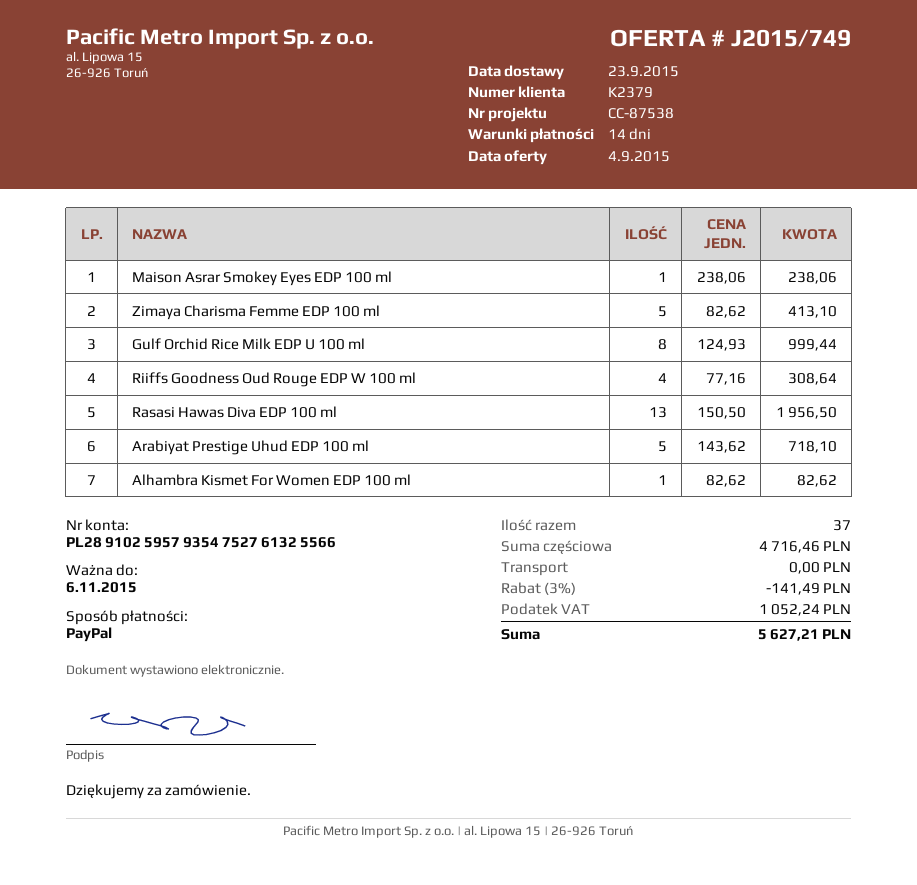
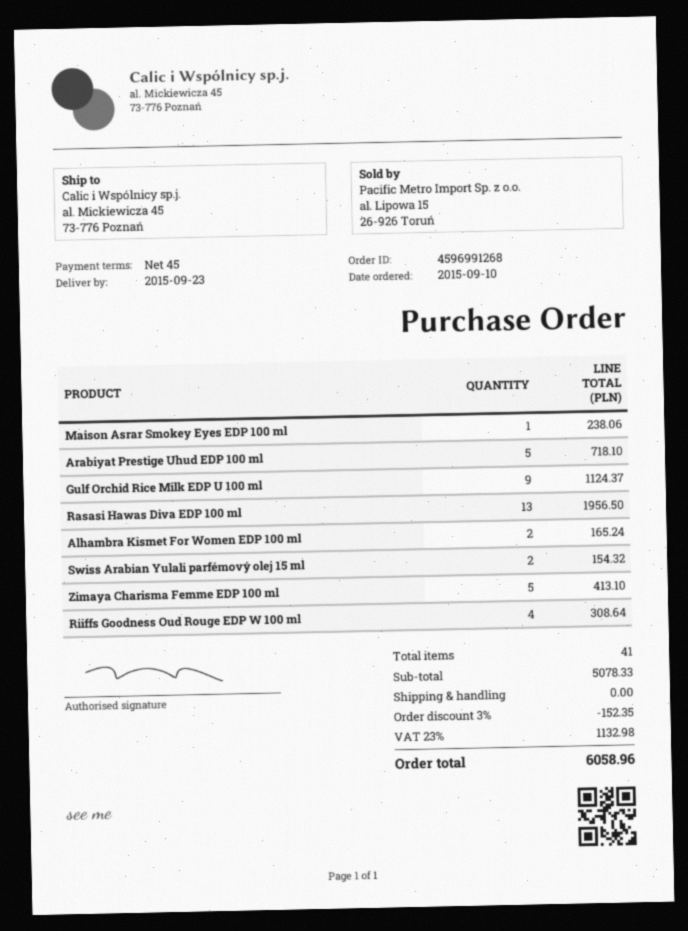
payment terms: 14 days -> 45 days
Gulf Orchid Rice Milk EDP U 100 ml: 8 for 999.44 -> 9 for 1124.37
Alhambra Kismet For Women EDP 100 ml: 1 for 82.62 -> 2 for 165.24
Swiss Arabian Yulali parfémový olej 15 ml: none -> 2 for 154.32
total quantity: 37 -> 41
subtotal: 4716.46 -> 5078.33
discount: 3% = 141.49 -> 3% = 152.35
tax: 1052.24 -> 1132.98
total: 5627.21 -> 6058.96

